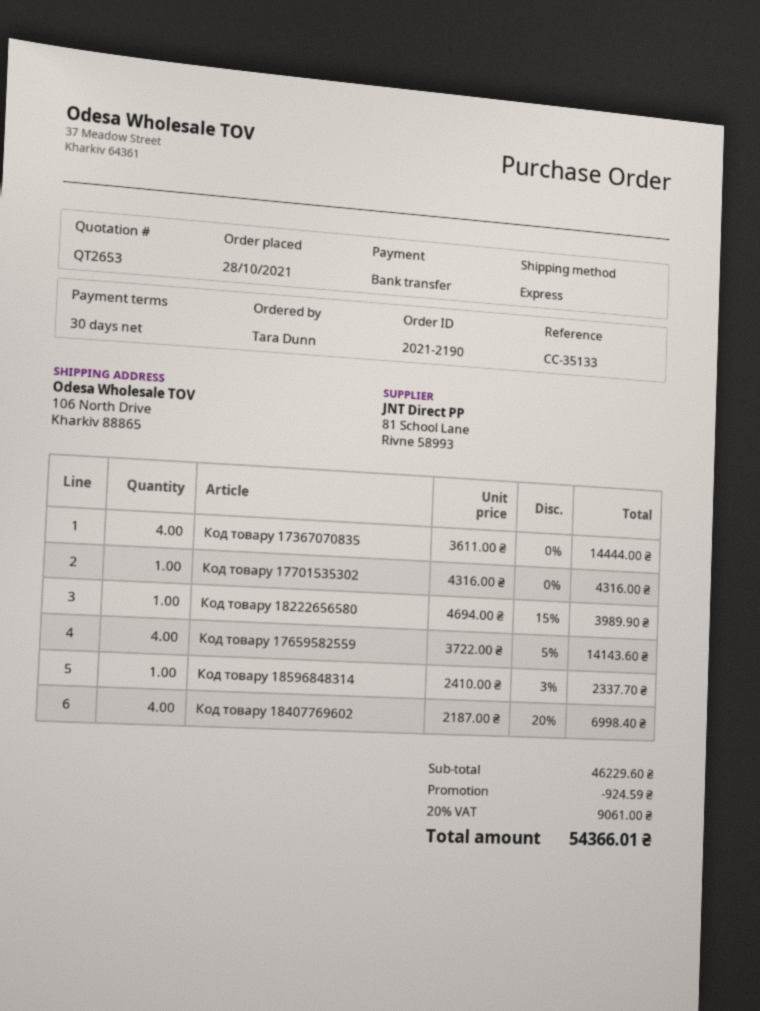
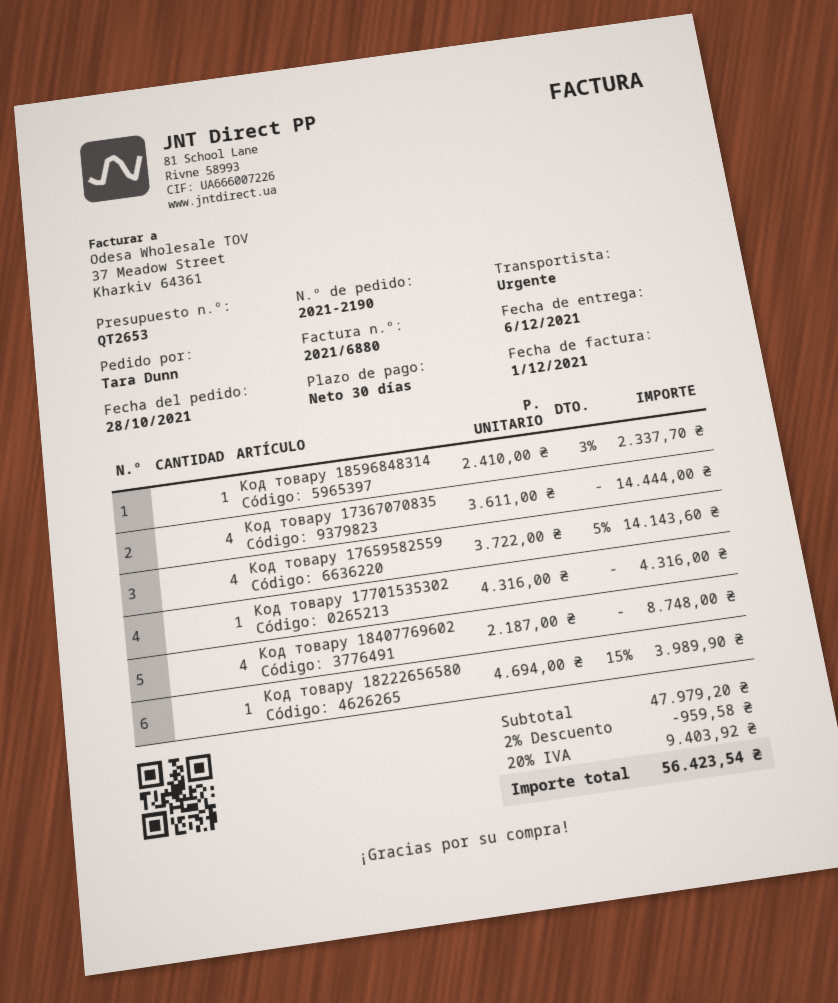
Код товару 18407769602: 4 x 2187.00 - 20% = 6998.40 -> 4 x 2187.00 = 8748.00
subtotal: 46229.60 -> 47979.20
discount: 924.59 -> 959.58
tax: 20% = 9061.00 -> 20% = 9403.92
total: 54366.01 -> 56423.54

